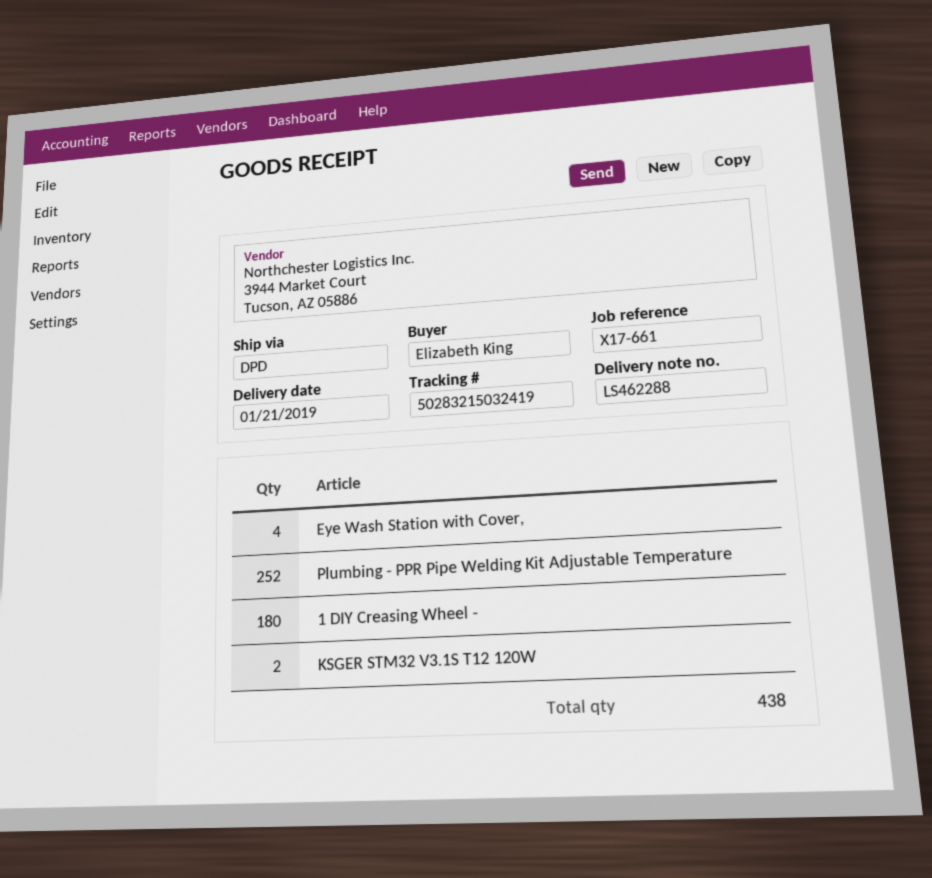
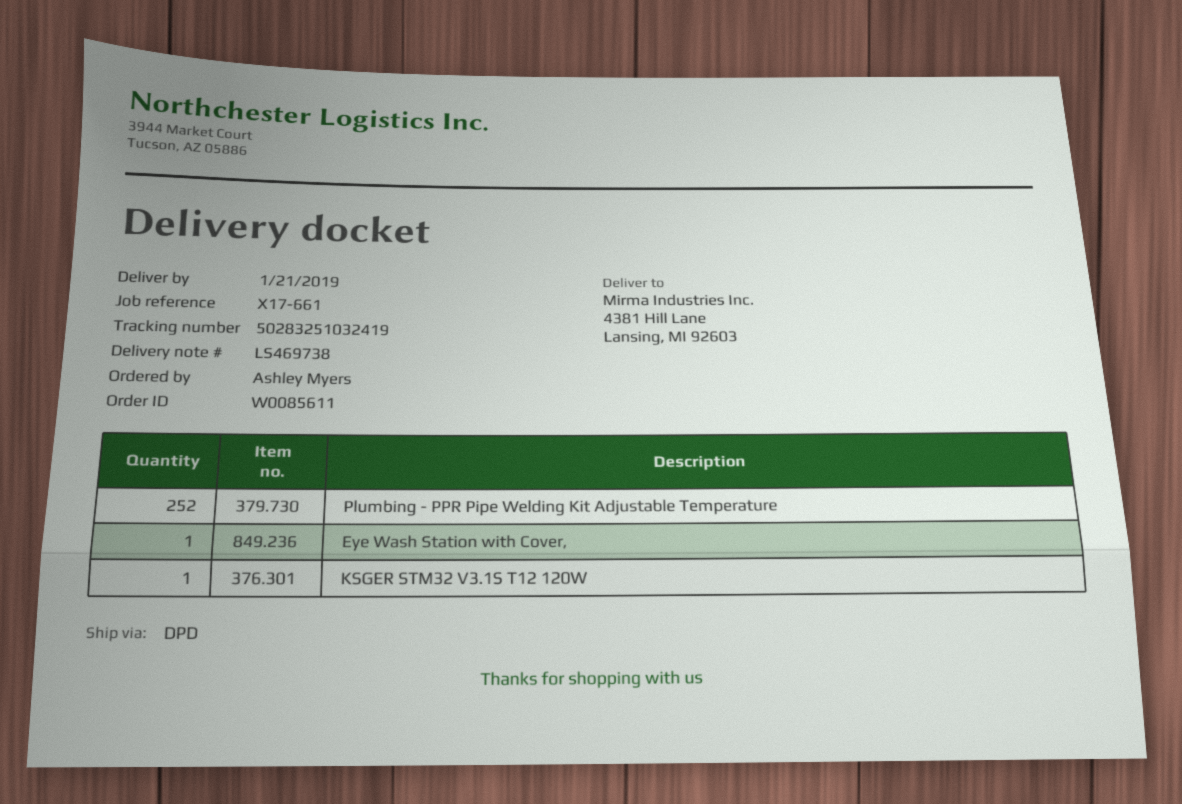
delivery note number: LS462288 -> LS469738
ordered by: Elizabeth King -> Ashley Myers
tracking number: 50283215032419 -> 50283251032419
Eye Wash Station with Cover,: 4 -> 1
1 DIY Creasing Wheel -: 180 -> none
KSGER STM32 V3.1S T12 120W: 2 -> 1

